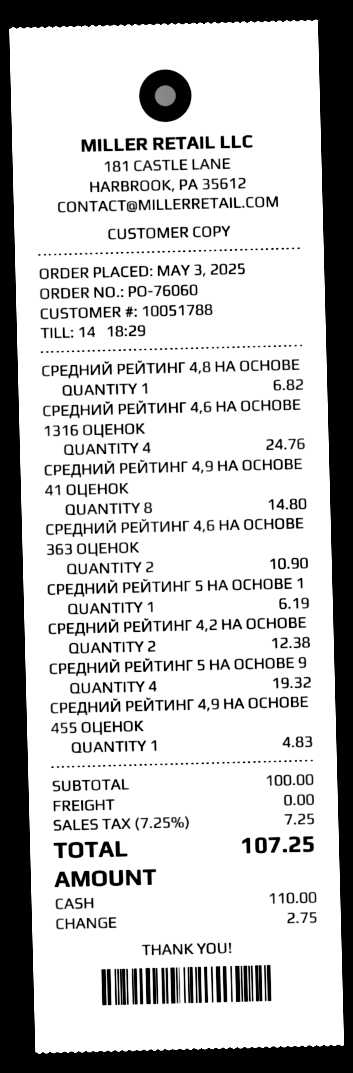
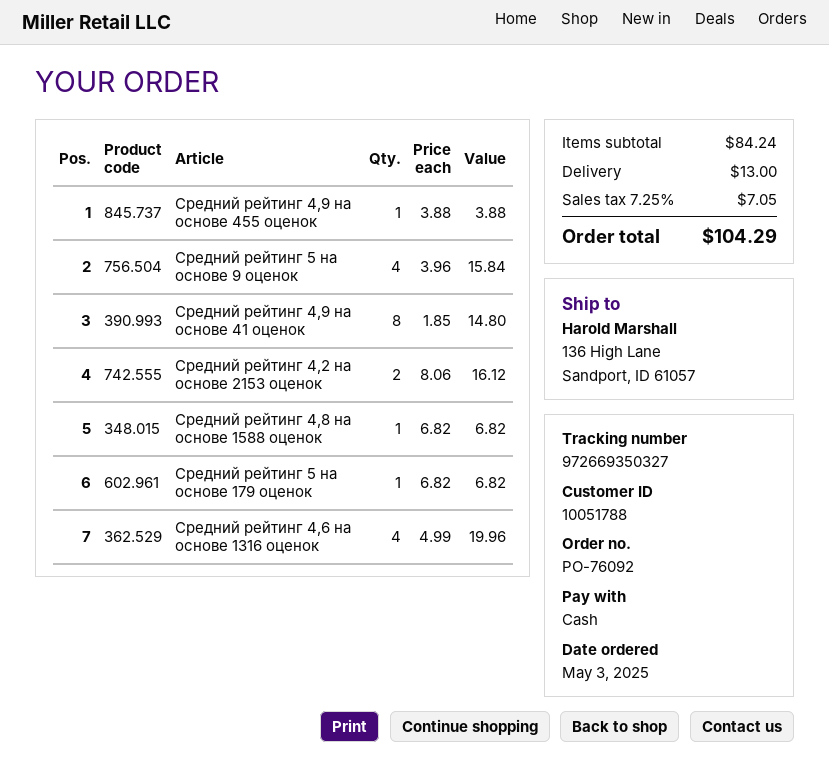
order number: PO-76060 -> PO-76092
СРЕДНИЙ РЕЙТИНГ 4,6 НА ОСНОВЕ 1316 ОЦЕНОК: 4 for 24.76 -> 4 for 19.96
СРЕДНИЙ РЕЙТИНГ 4,6 НА ОСНОВЕ 363 ОЦЕНОК: 2 for 10.90 -> none
СРЕДНИЙ РЕЙТИНГ 5 НА ОСНОВЕ 1: 1 for 6.19 -> 1 for 6.82
СРЕДНИЙ РЕЙТИНГ 4,2 НА ОСНОВЕ: 2 for 12.38 -> 2 for 16.12
СРЕДНИЙ РЕЙТИНГ 5 НА ОСНОВЕ 9: 4 for 19.32 -> 4 for 15.84
СРЕДНИЙ РЕЙТИНГ 4,9 НА ОСНОВЕ 455 ОЦЕНОК: 1 for 4.83 -> 1 for 3.88
subtotal: 100.00 -> 84.24
shipping: 0.00 -> 13.00
tax: 7.25% = 7.25 -> 7.25% = 7.05
total: 107.25 -> 104.29

